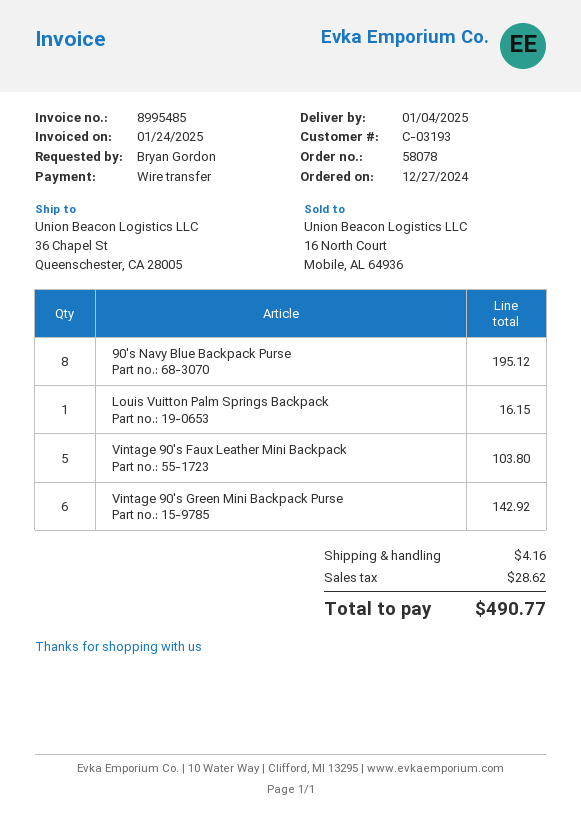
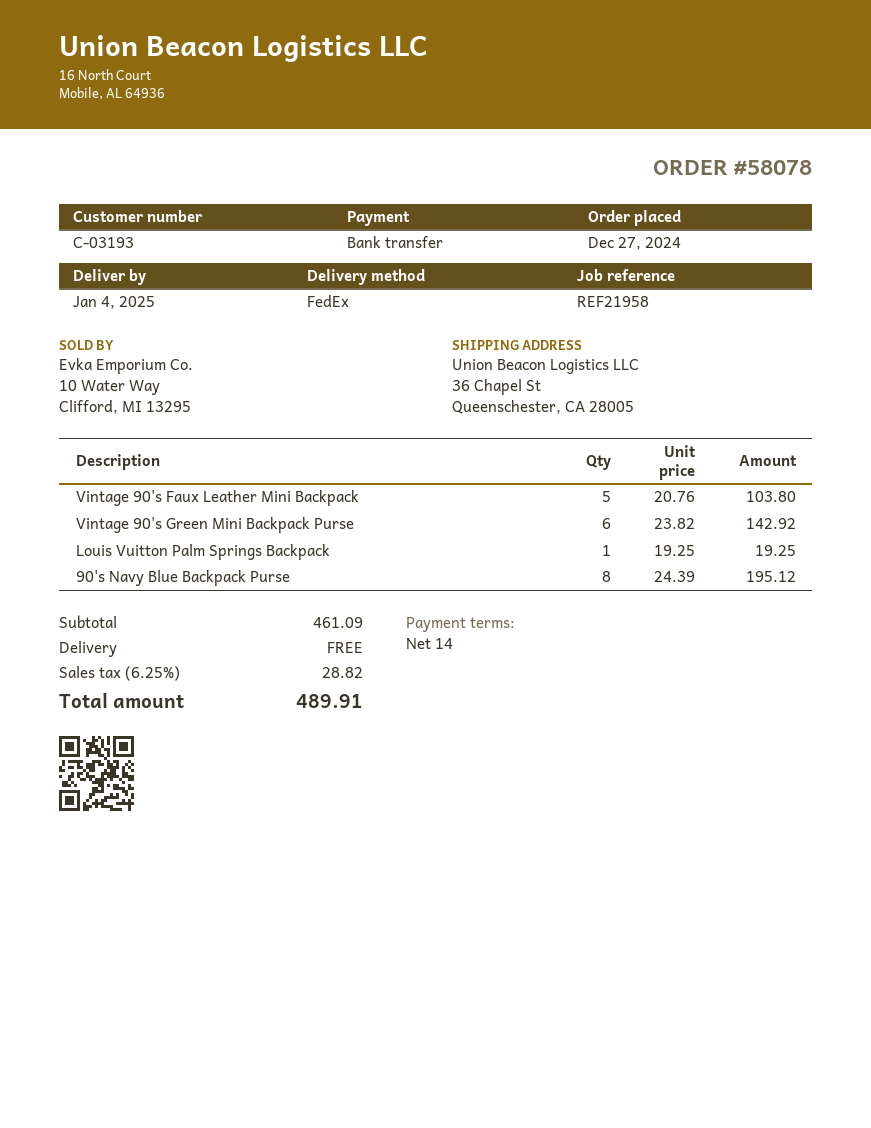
Louis Vuitton Palm Springs Backpack: 1 for 16.15 -> 1 for 19.25
shipping: 4.16 -> 0.00
tax: 28.62 -> 28.82
total: 490.77 -> 489.91

